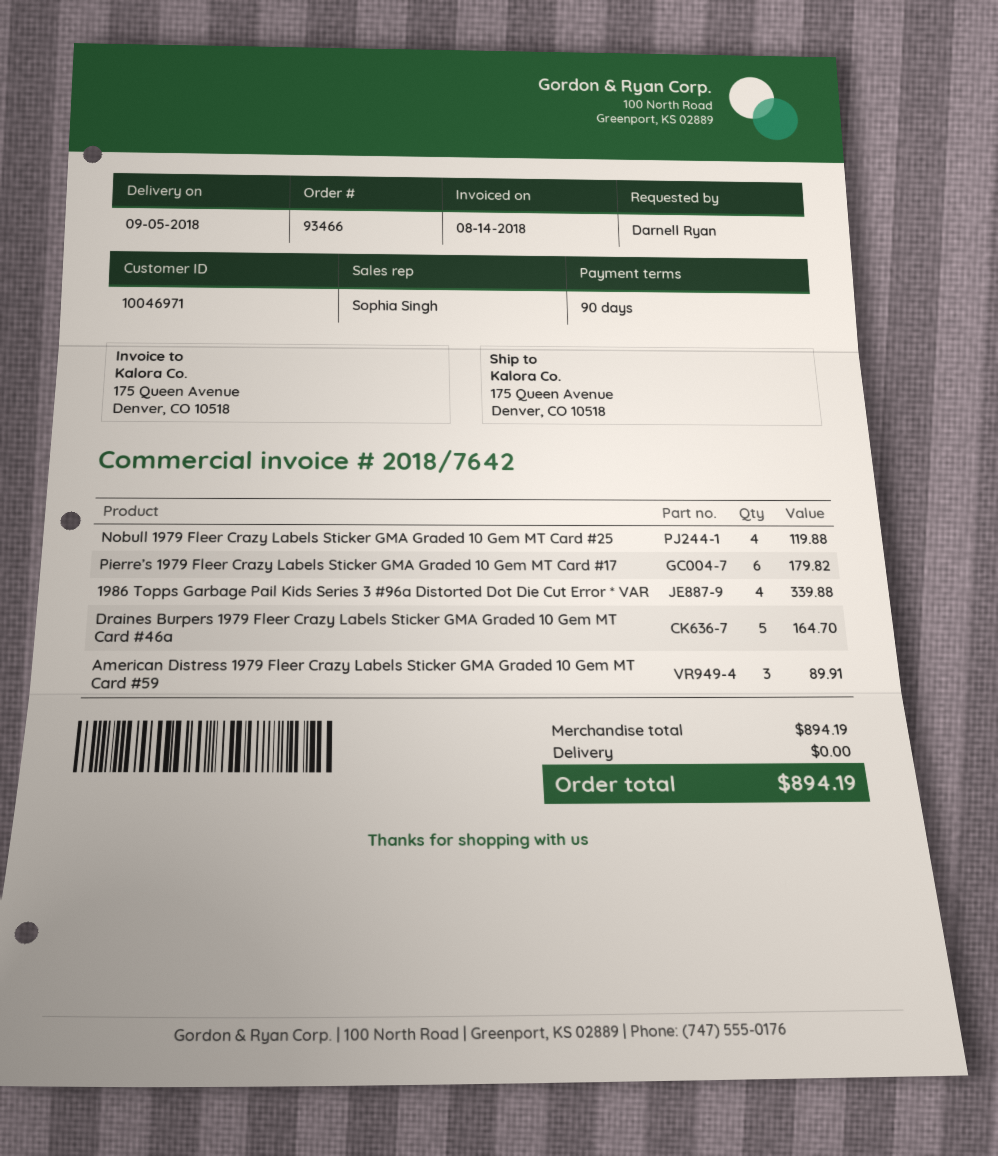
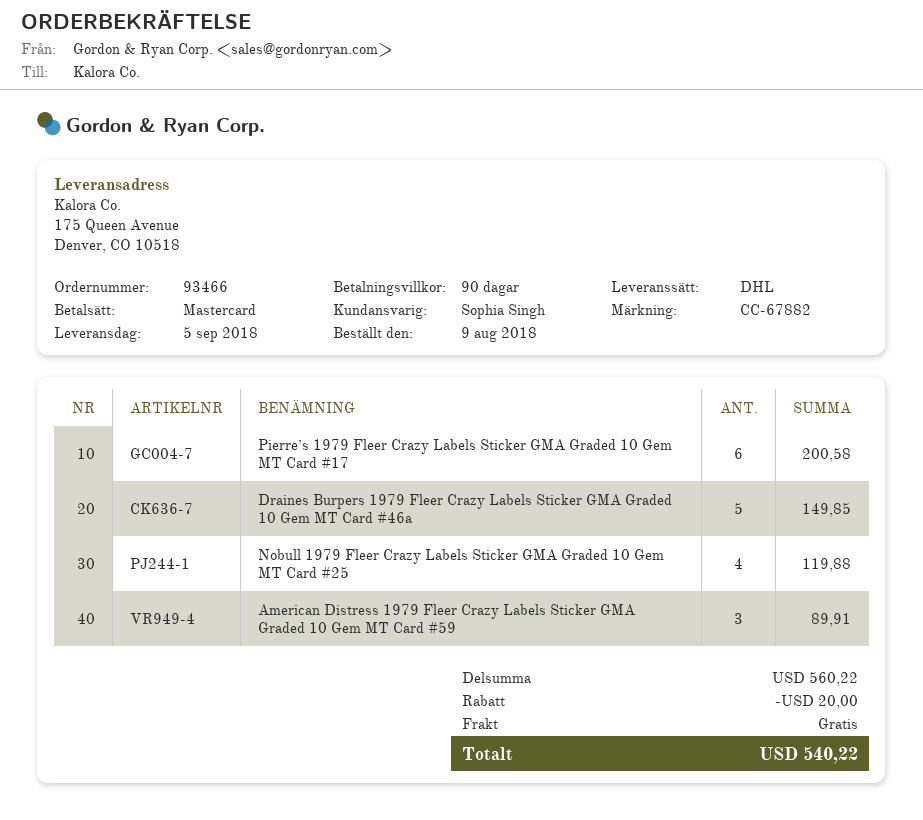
Pierre’s 1979 Fleer Crazy Labels Sticker GMA Graded 10 Gem MT Card #17: 6 for 179.82 -> 6 for 200.58
1986 Topps Garbage Pail Kids Series 3 #96a Distorted Dot Die Cut Error * VAR: 4 for 339.88 -> none
Draines Burpers 1979 Fleer Crazy Labels Sticker GMA Graded 10 Gem MT Card #46a: 5 for 164.70 -> 5 for 149.85
subtotal: 894.19 -> 560.22
discount: none -> 20.00
total: 894.19 -> 540.22

